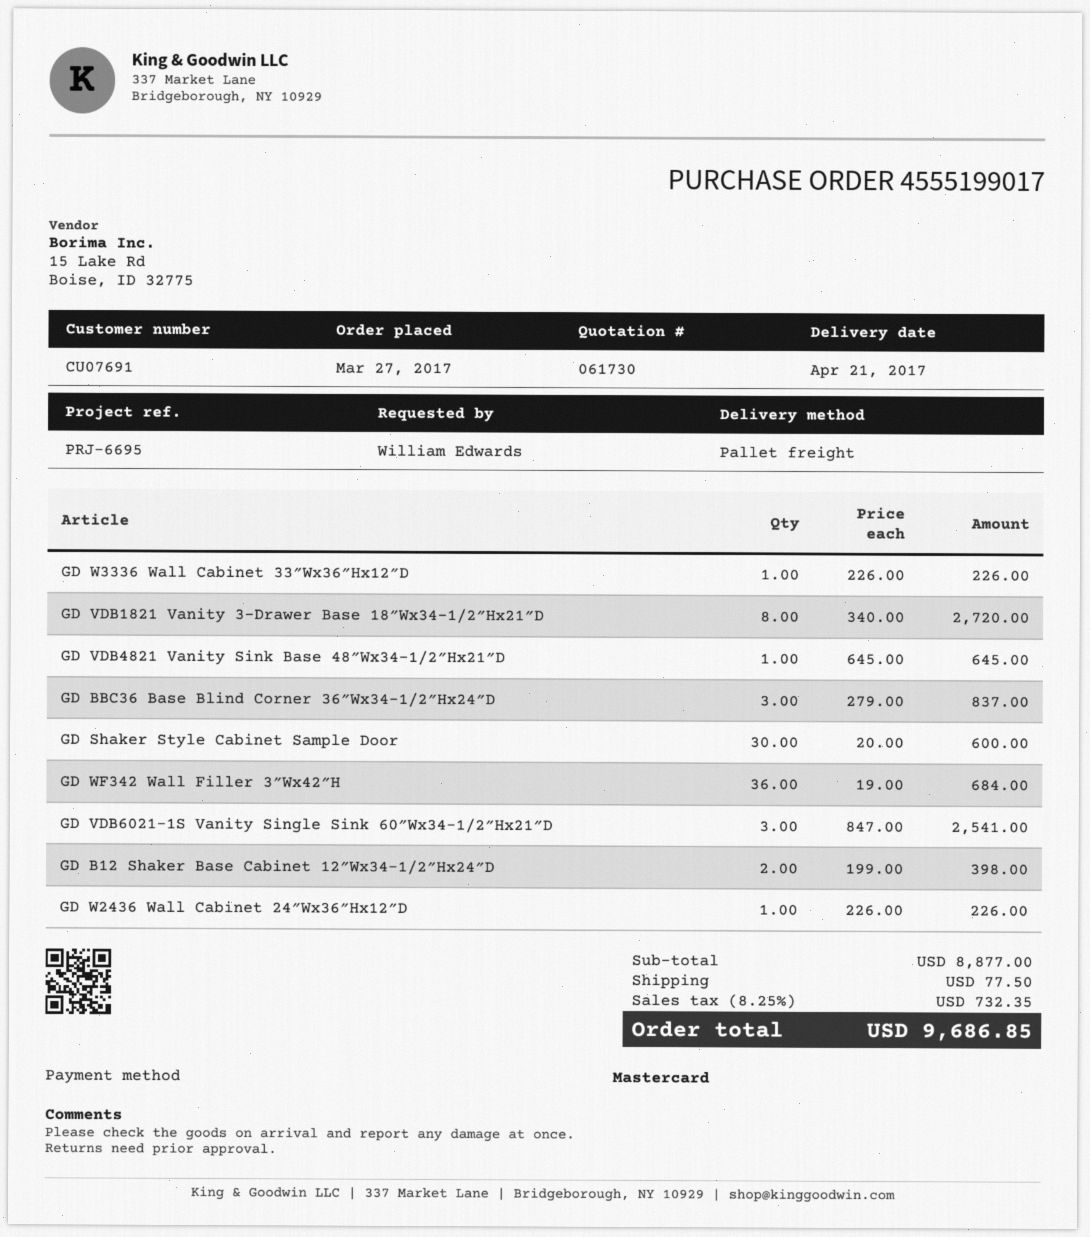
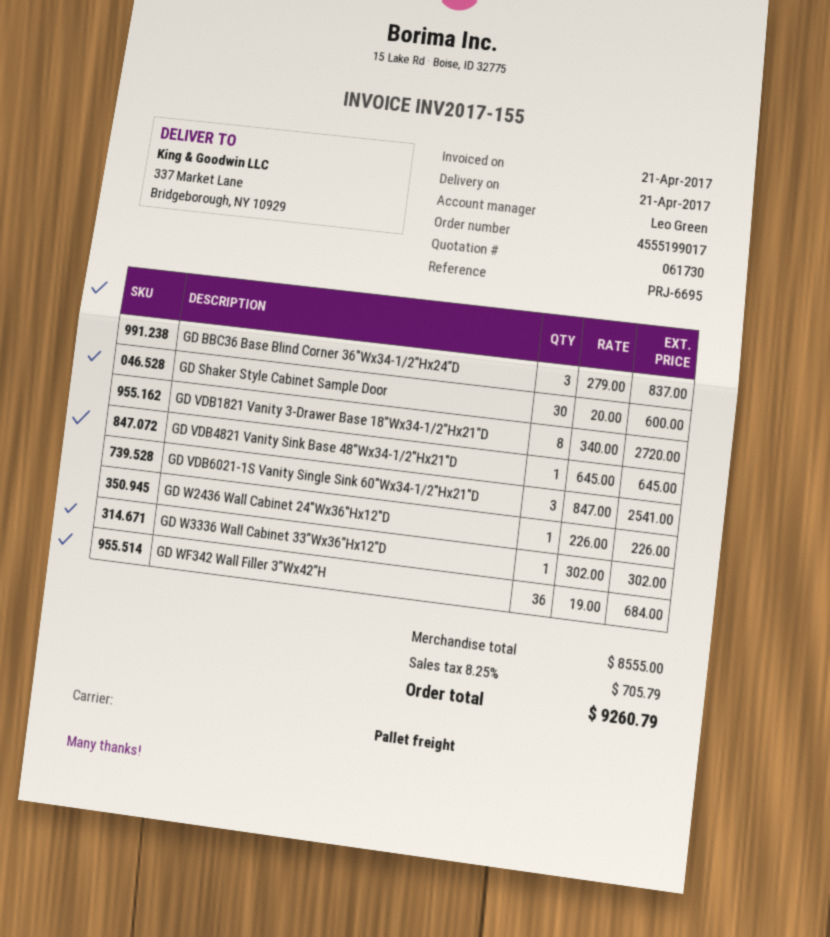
GD W3336 Wall Cabinet 33″Wx36″Hx12″D: 1 x 226.00 = 226.00 -> 1 x 302.00 = 302.00
GD B12 Shaker Base Cabinet 12″Wx34-1/2″Hx24″D: 2 x 199.00 = 398.00 -> none
subtotal: 8877.00 -> 8555.00
shipping: 77.50 -> none
tax: 8.25% = 732.35 -> 8.25% = 705.79
total: 9686.85 -> 9260.79

